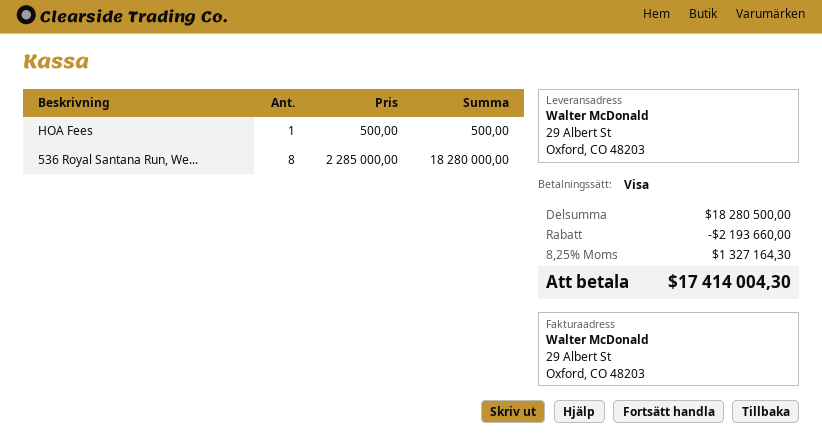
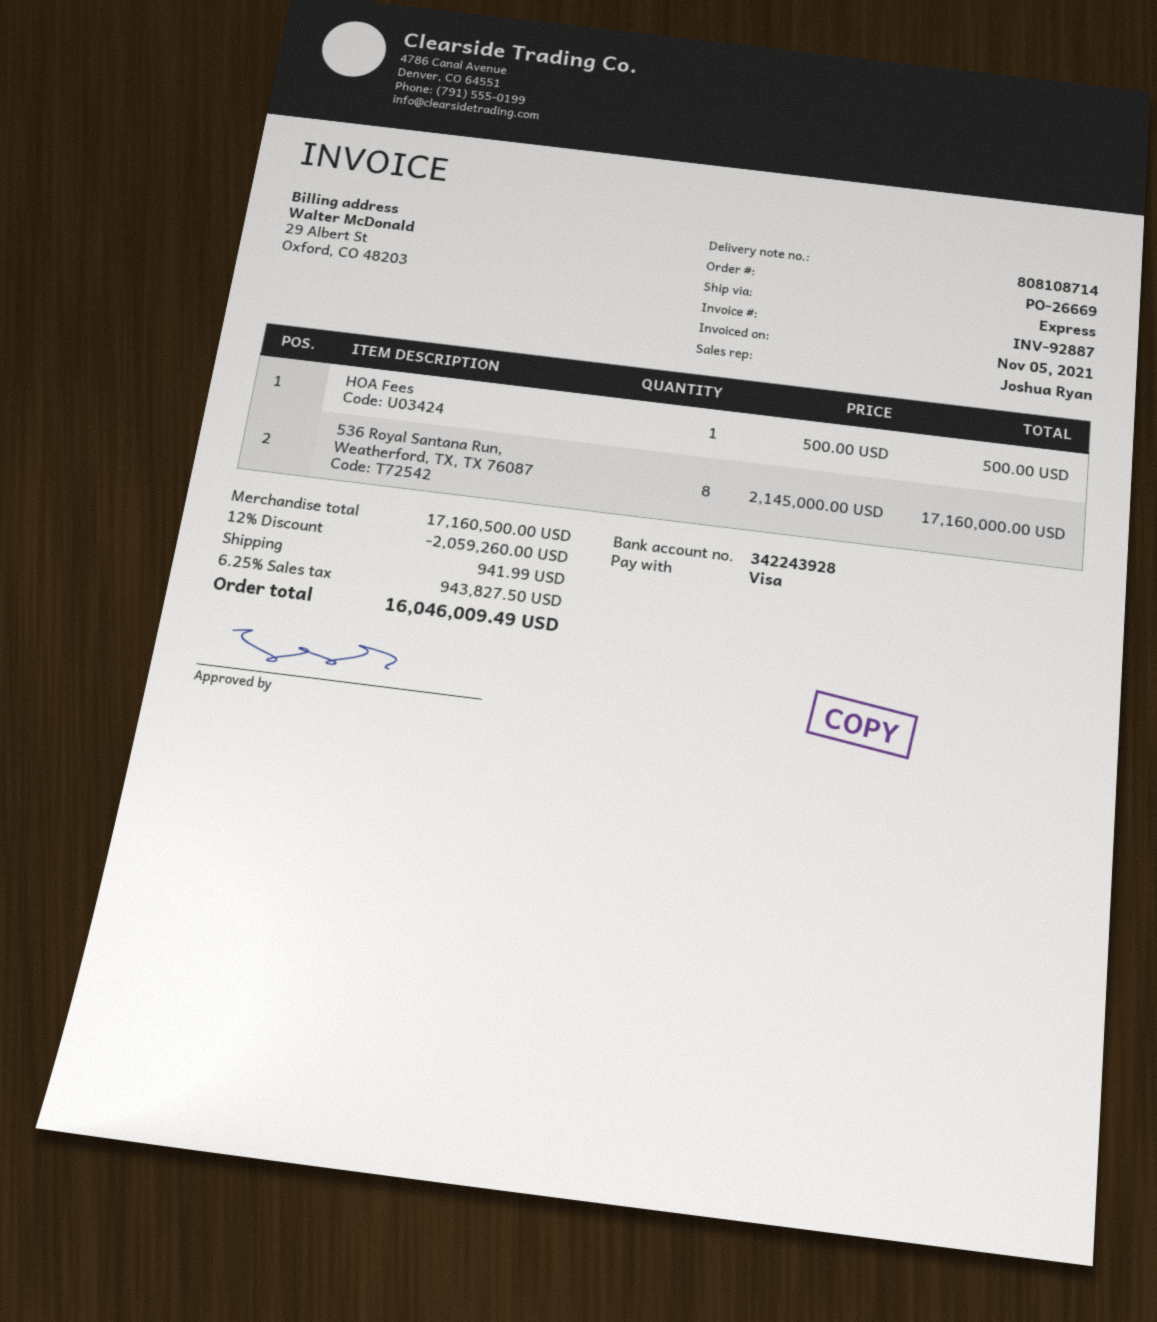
536 Royal Santana Run, We...: 8 x 2285000.00 = 18280000.00 -> 8 x 2145000.00 = 17160000.00
subtotal: 18280500.00 -> 17160500.00
discount: 2193660.00 -> 2059260.00
shipping: none -> 941.99
tax: 8.25% = 1327164.30 -> 6.25% = 943827.50
total: 17414004.30 -> 16046009.49

